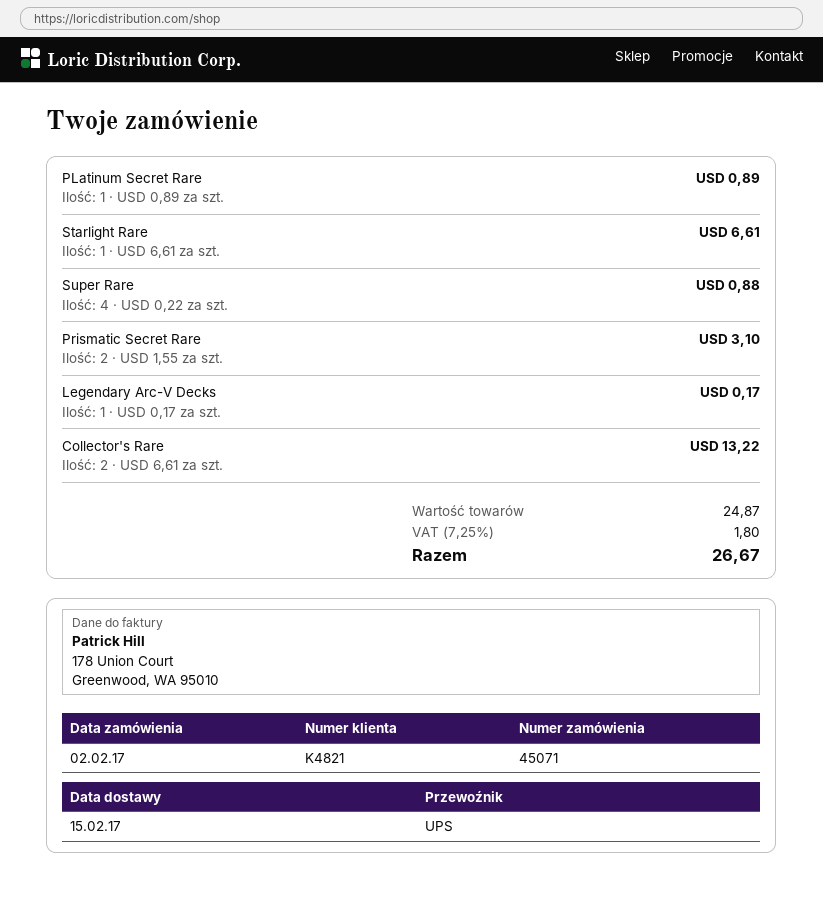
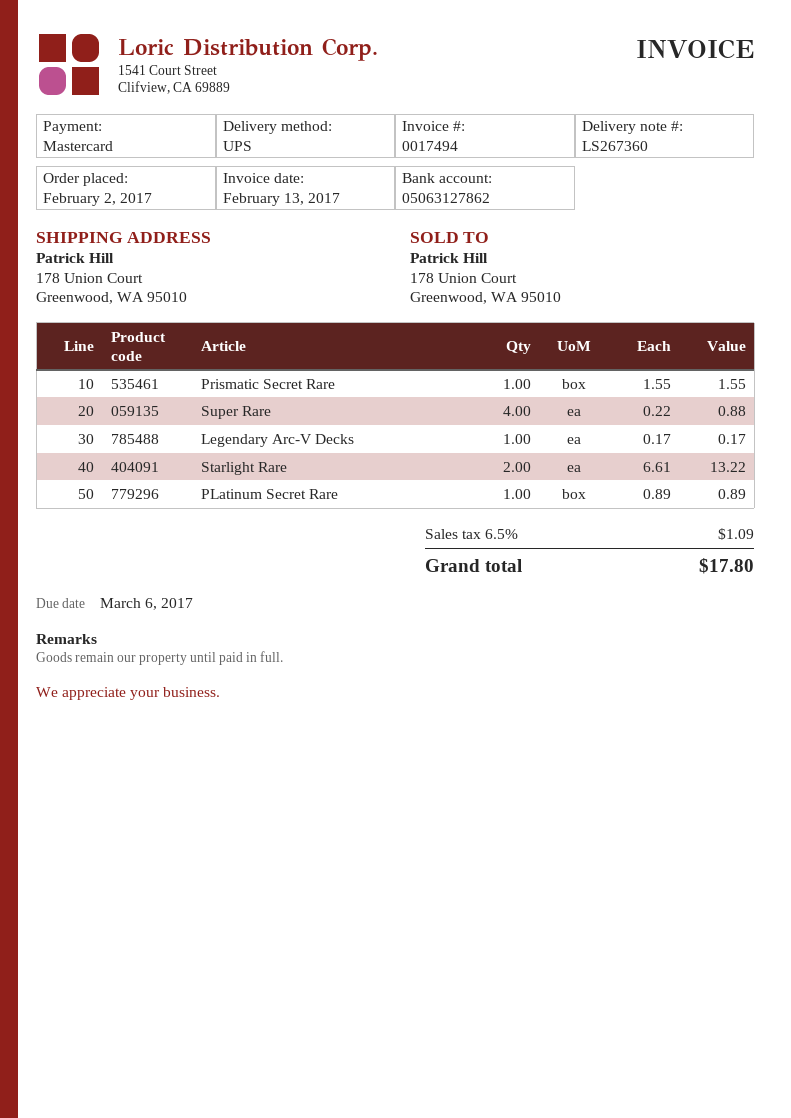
Starlight Rare: 1 x 6.61 = 6.61 -> 2 x 6.61 = 13.22
Prismatic Secret Rare: 2 x 1.55 = 3.10 -> 1 x 1.55 = 1.55
Collector's Rare: 2 x 6.61 = 13.22 -> none
tax: 7.25% = 1.80 -> 6.5% = 1.09
total: 26.67 -> 17.80

